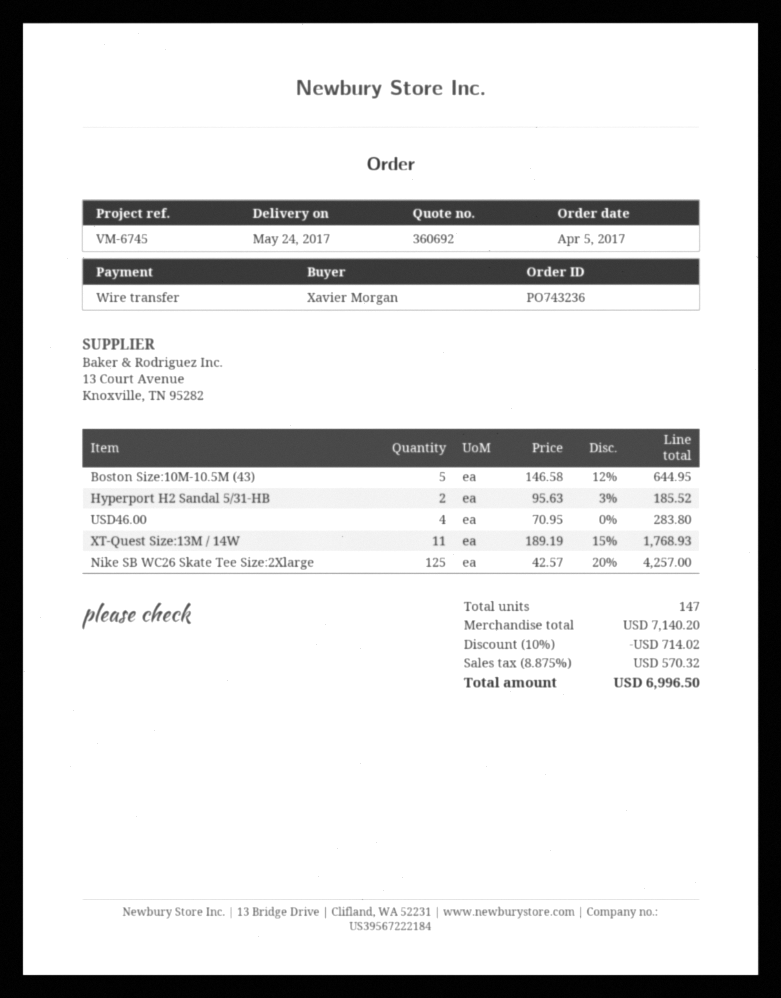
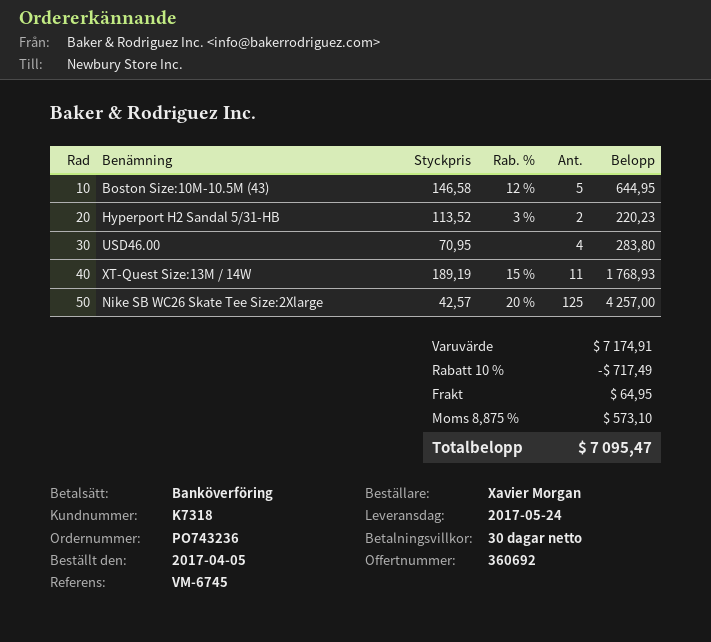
Hyperport H2 Sandal 5/31-HB: 2 x 95.63 - 3% = 185.52 -> 2 x 113.52 - 3% = 220.23
subtotal: 7140.20 -> 7174.91
discount: 10% = 714.02 -> 10% = 717.49
shipping: none -> 64.95
tax: 8.875% = 570.32 -> 8.875% = 573.10
total: 6996.50 -> 7095.47

